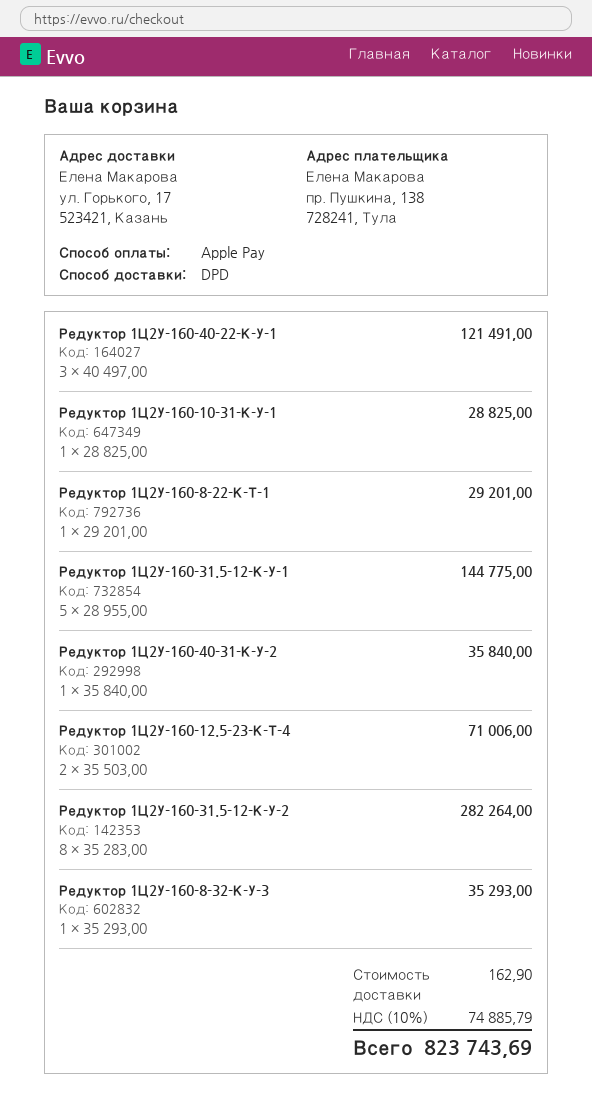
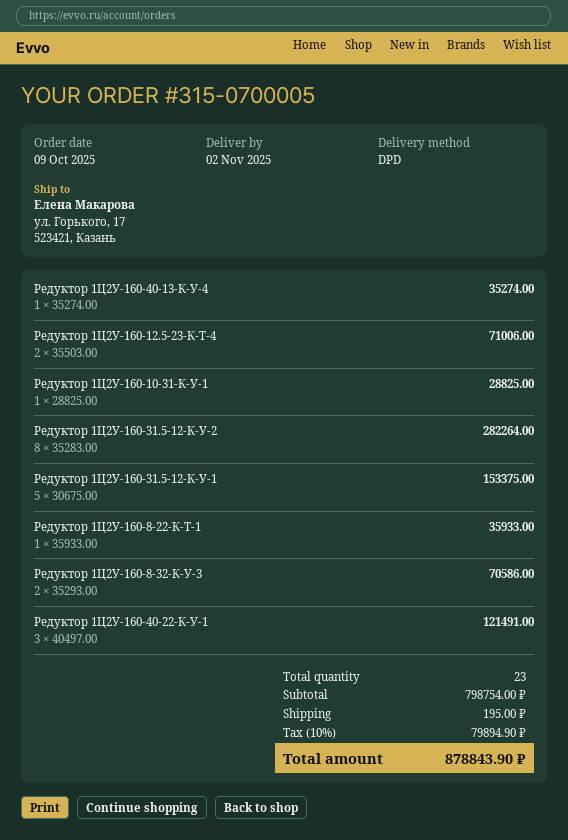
Редуктор 1Ц2У-160-8-22-К-Т-1: 1 x 29201.00 = 29201.00 -> 1 x 35933.00 = 35933.00
Редуктор 1Ц2У-160-31.5-12-К-У-1: 5 x 28955.00 = 144775.00 -> 5 x 30675.00 = 153375.00
Редуктор 1Ц2У-160-40-31-К-У-2: 1 x 35840.00 = 35840.00 -> none
Редуктор 1Ц2У-160-8-32-К-У-3: 1 x 35293.00 = 35293.00 -> 2 x 35293.00 = 70586.00
Редуктор 1Ц2У-160-40-13-К-У-4: none -> 1 x 35274.00 = 35274.00
shipping: 162.90 -> 195.00
tax: 10% = 74885.79 -> 10% = 79894.90
total: 823743.69 -> 878843.90

